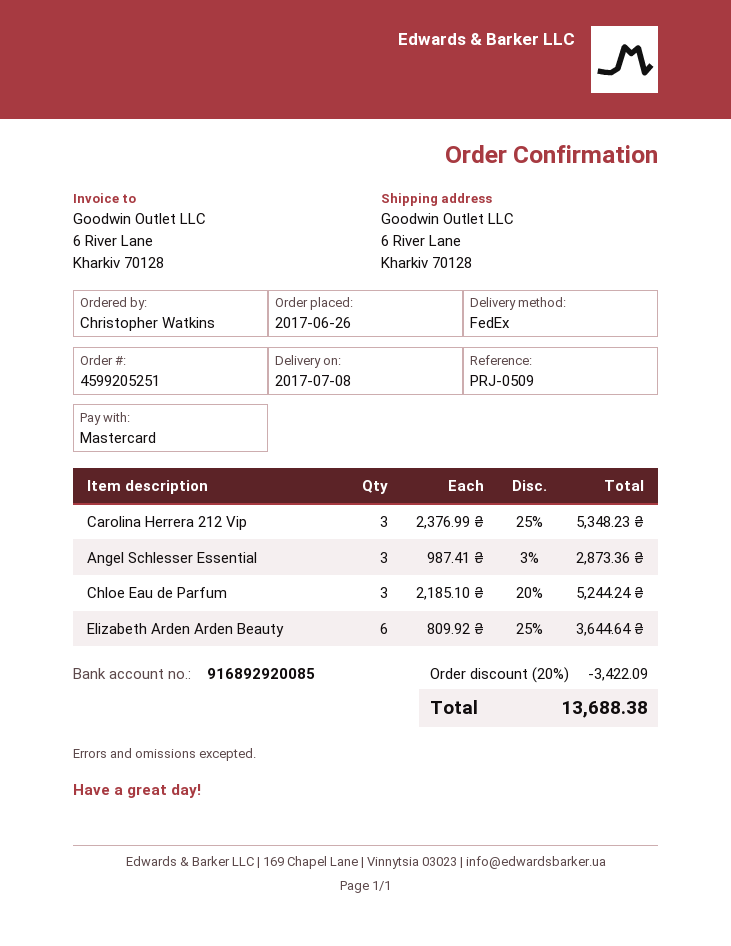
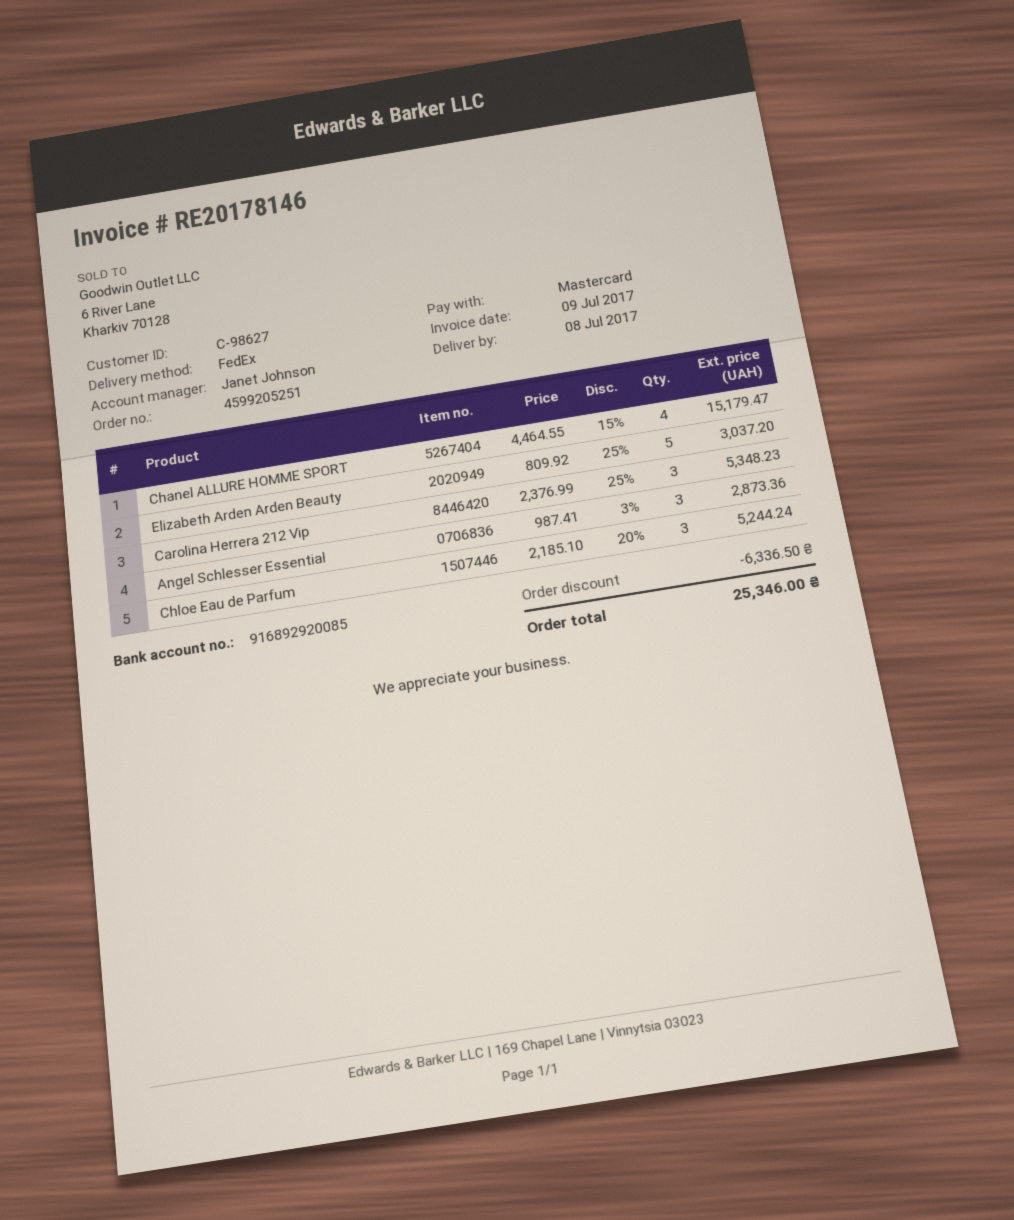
Elizabeth Arden Arden Beauty: 6 x 809.92 - 25% = 3644.64 -> 5 x 809.92 - 25% = 3037.20
Chanel ALLURE HOMME SPORT: none -> 4 x 4464.55 - 15% = 15179.47
discount: 3422.09 -> 6336.50
total: 13688.38 -> 25346.00

